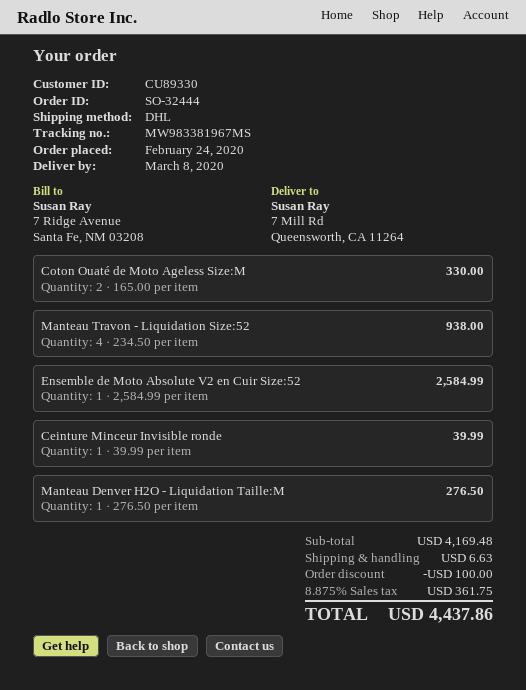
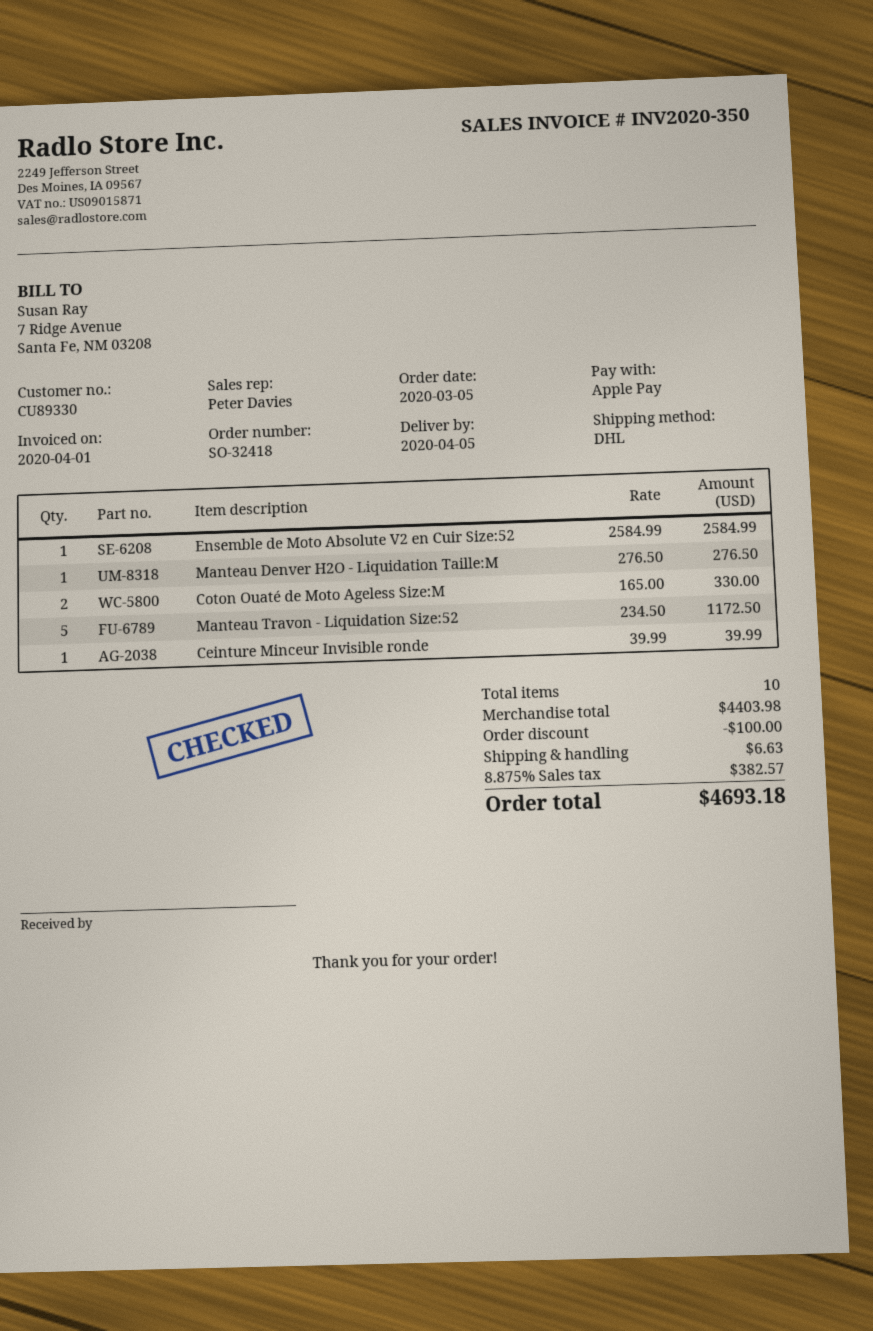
order number: SO-32444 -> SO-32418
order date: 2020-02-24 -> 2020-03-05
delivery date: 2020-03-08 -> 2020-04-05
Manteau Travon - Liquidation Size:52: 4 x 234.50 = 938.00 -> 5 x 234.50 = 1172.50
subtotal: 4169.48 -> 4403.98
tax: 8.875% = 361.75 -> 8.875% = 382.57
total: 4437.86 -> 4693.18

